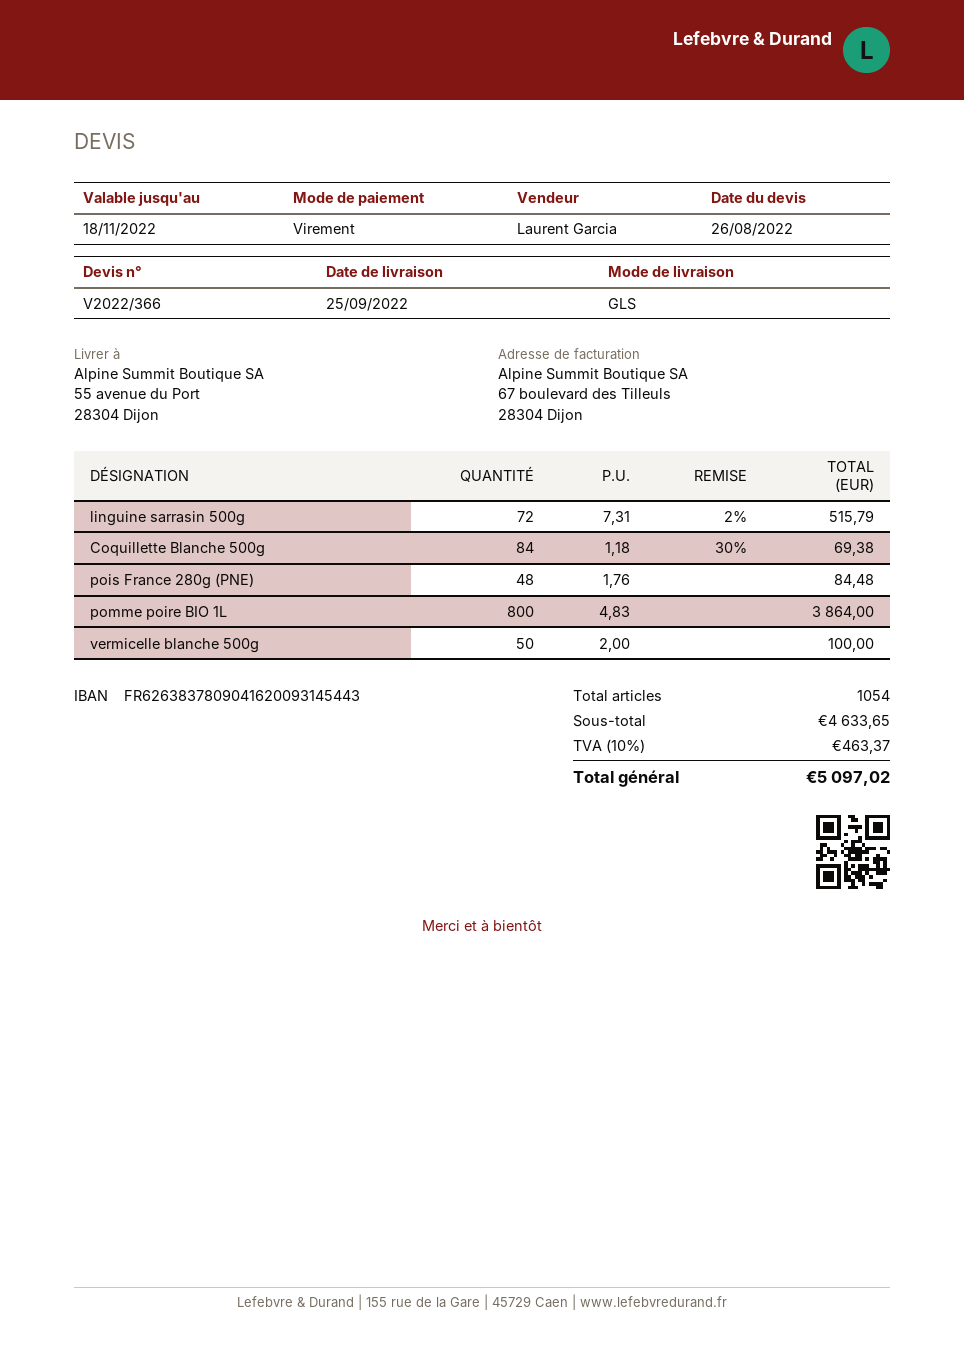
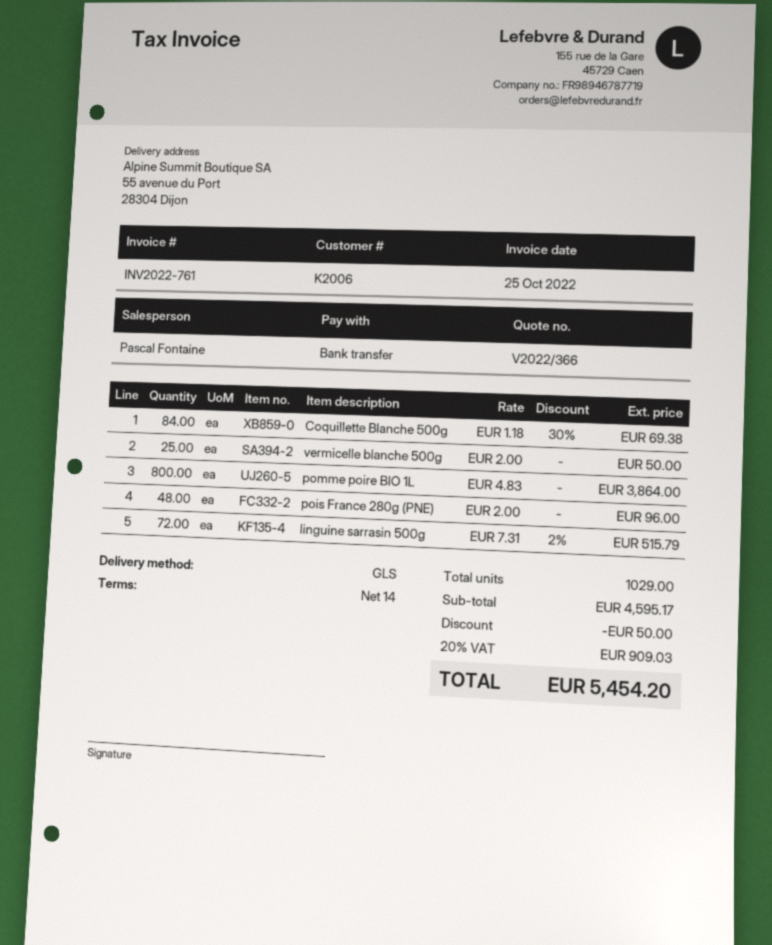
sales rep: Laurent Garcia -> Pascal Fontaine
pois France 280g (PNE): 48 x 1.76 = 84.48 -> 48 x 2.00 = 96.00
vermicelle blanche 500g: 50 x 2.00 = 100.00 -> 25 x 2.00 = 50.00
total quantity: 1054 -> 1029
subtotal: 4633.65 -> 4595.17
discount: none -> 50.00
tax: 10% = 463.37 -> 20% = 909.03
total: 5097.02 -> 5454.20

